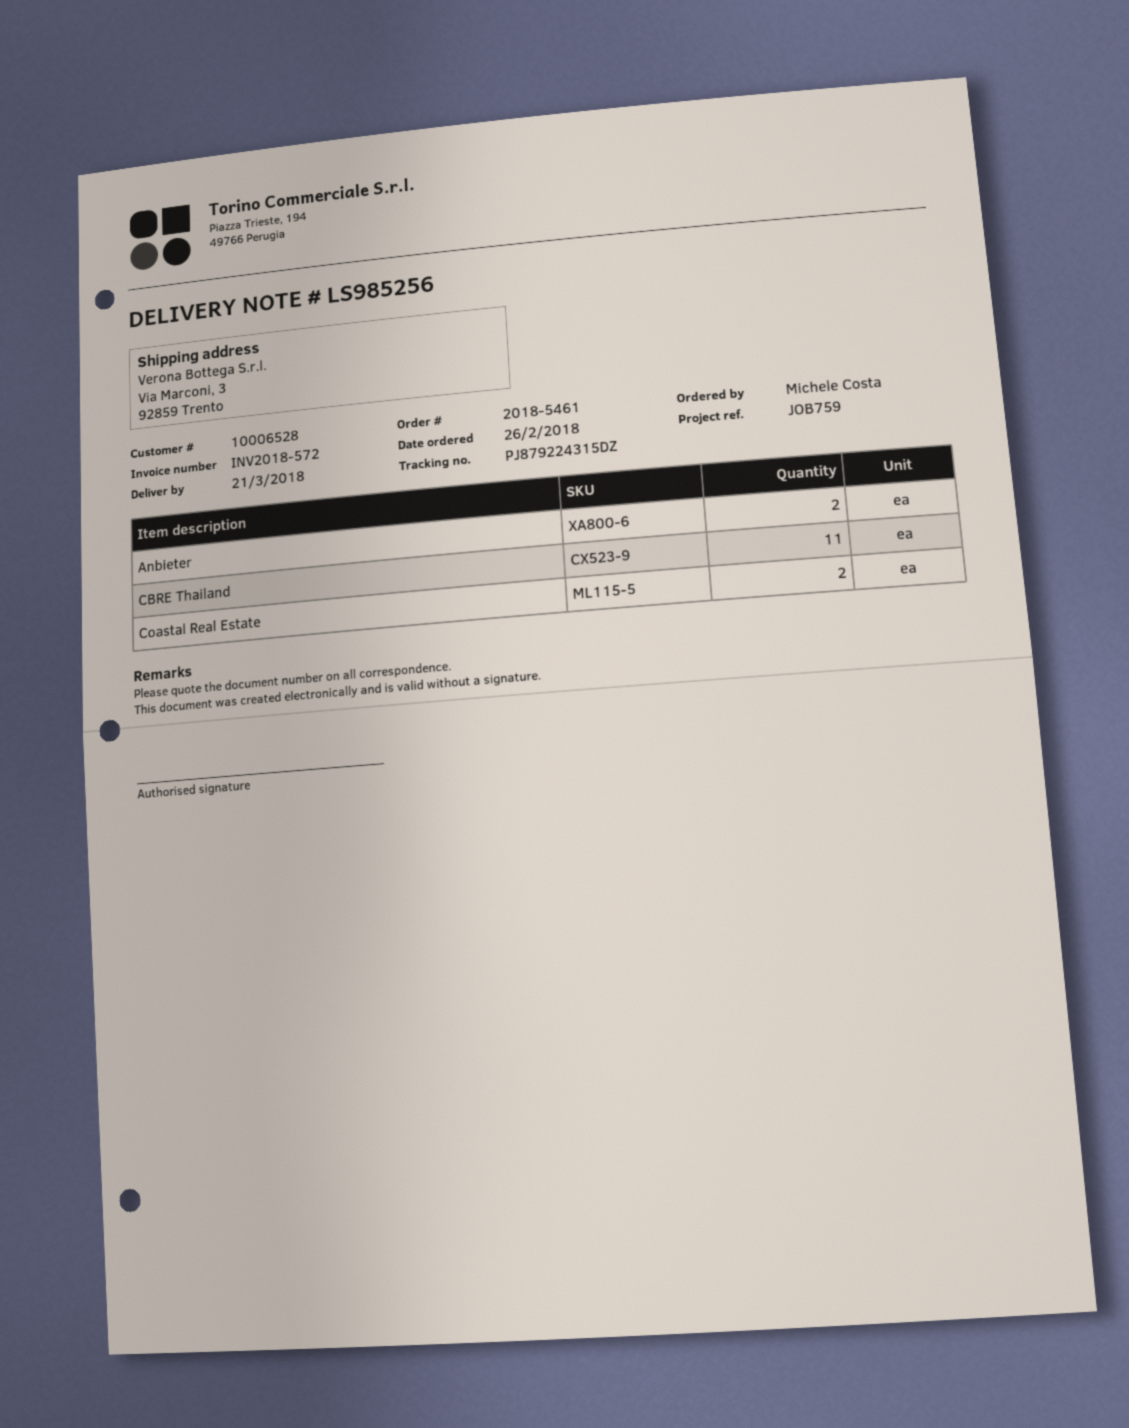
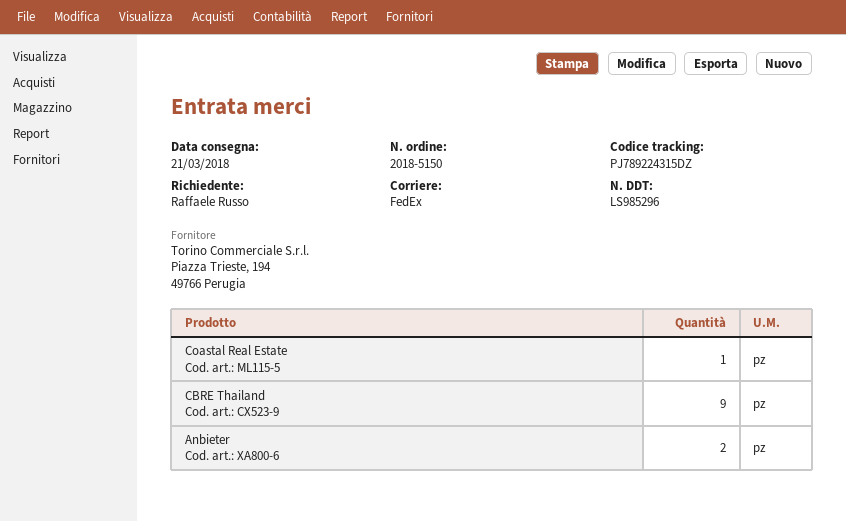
order number: 2018-5461 -> 2018-5150
delivery note number: LS985256 -> LS985296
ordered by: Michele Costa -> Raffaele Russo
tracking number: PJ879224315DZ -> PJ789224315DZ
CBRE Thailand: 11 -> 9
Coastal Real Estate: 2 -> 1

